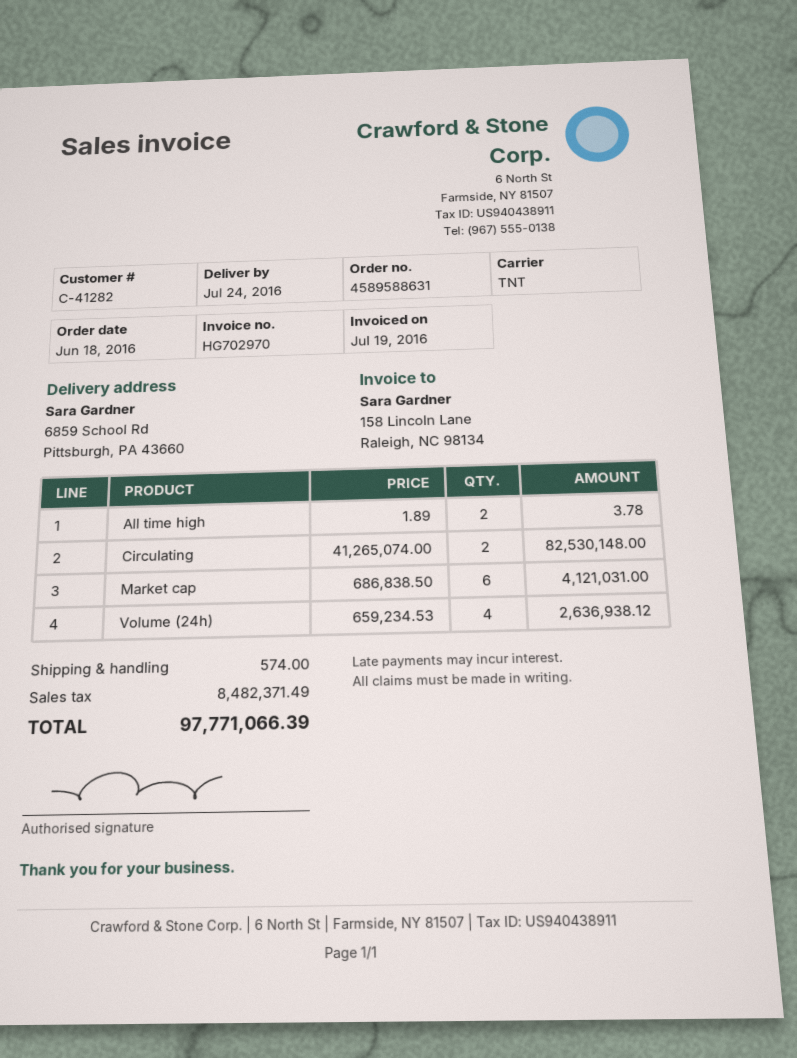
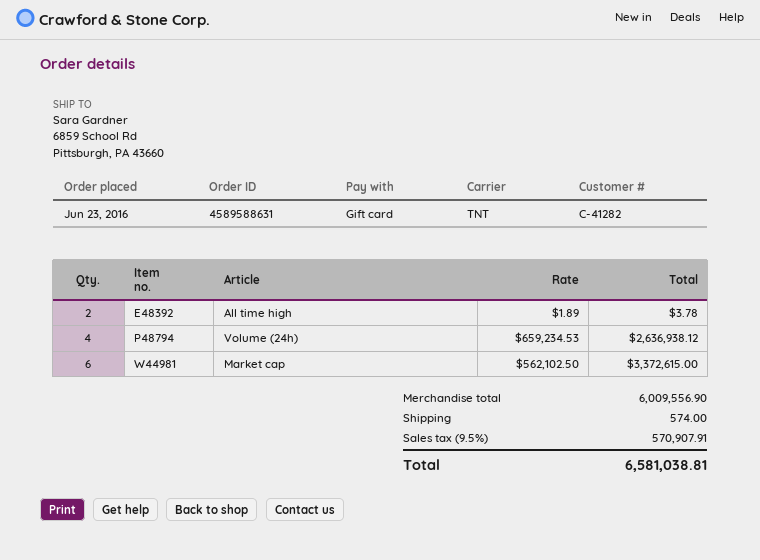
order date: 2016-06-18 -> 2016-06-23
Circulating: 2 x 41265074.00 = 82530148.00 -> none
Market cap: 6 x 686838.50 = 4121031.00 -> 6 x 562102.50 = 3372615.00
tax: 8482371.49 -> 570907.91
total: 97771066.39 -> 6581038.81

